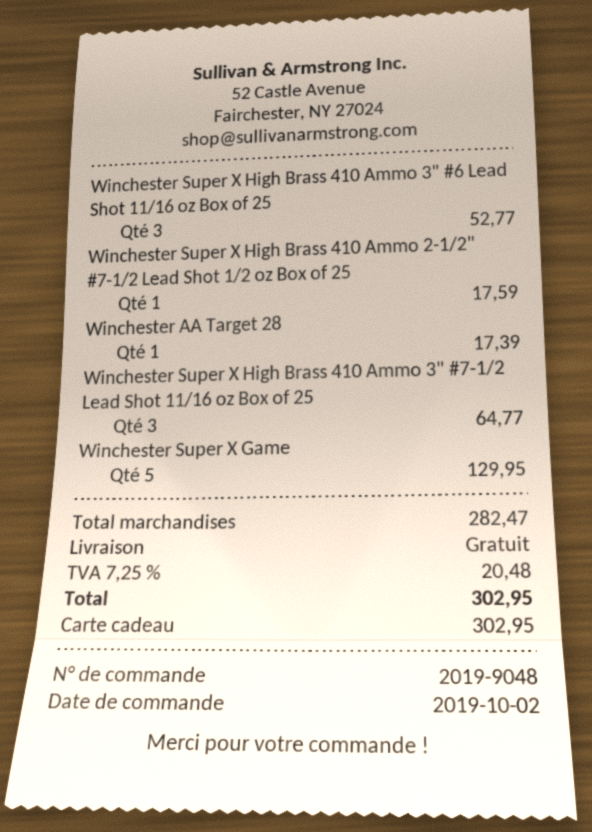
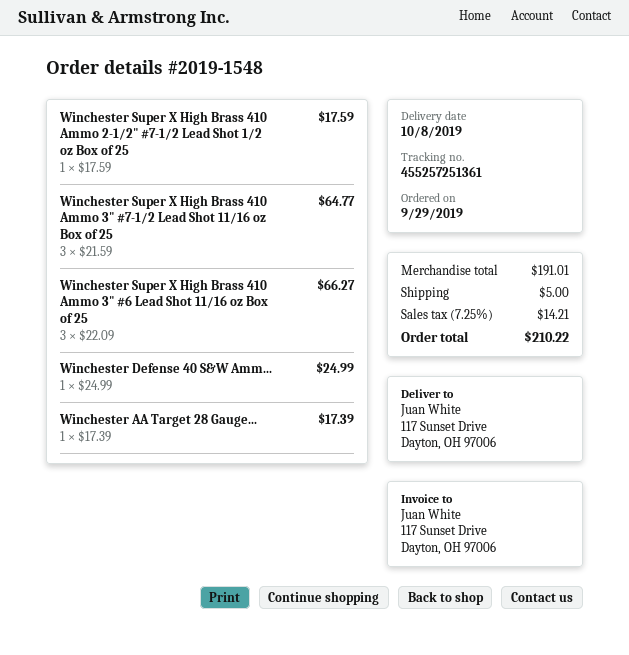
order number: 2019-9048 -> 2019-1548
order date: 2019-10-02 -> 2019-09-29
Winchester Super X High Brass 410 Ammo 3" #6 Lead Shot 11/16 oz Box of 25: 3 for 52.77 -> 3 for 66.27
Winchester Super X Game: 5 for 129.95 -> none
Winchester Defense 40 S&W Amm...: none -> 1 for 24.99
subtotal: 282.47 -> 191.01
shipping: 0.00 -> 5.00
tax: 7.25% = 20.48 -> 7.25% = 14.21
total: 302.95 -> 210.22

